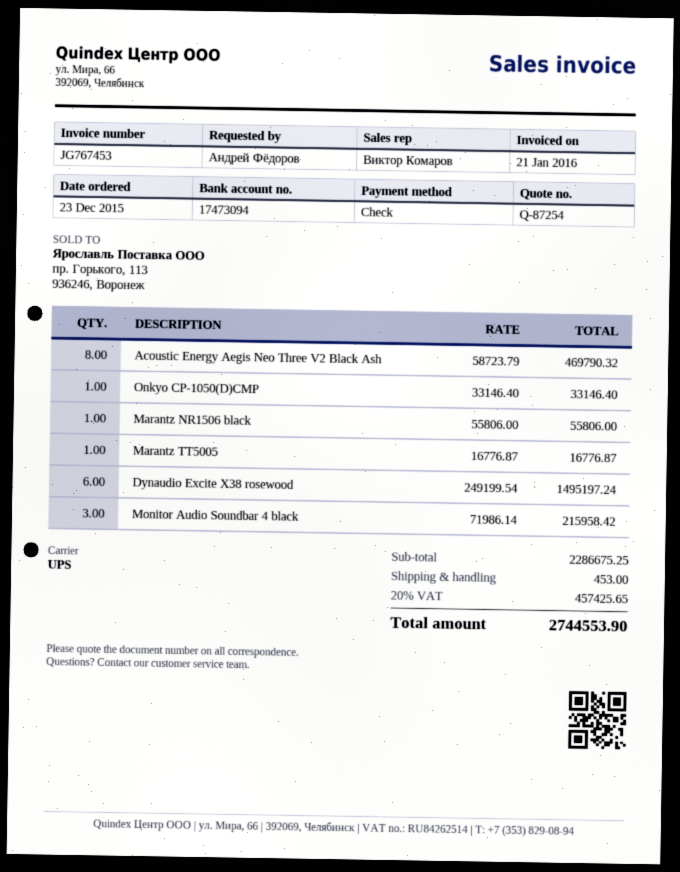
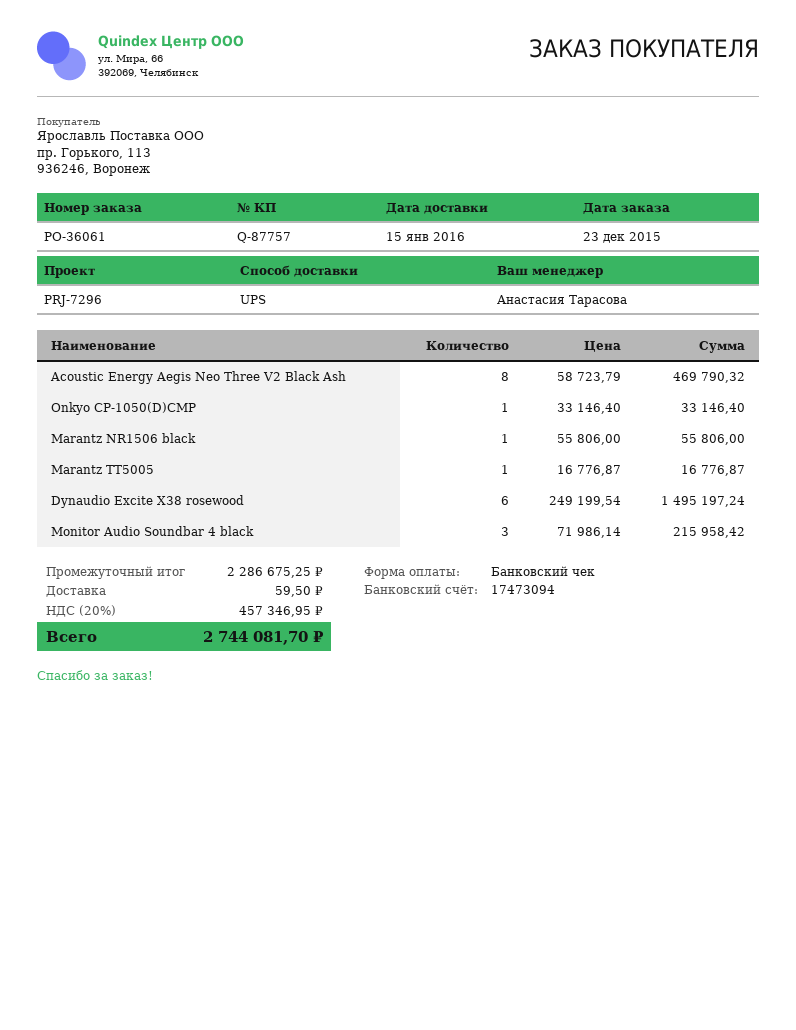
quote number: Q-87254 -> Q-87757
sales rep: Виктор Комаров -> Анастасия Тарасова
shipping: 453.00 -> 59.50
tax: 20% = 457425.65 -> 20% = 457346.95
total: 2744553.90 -> 2744081.70

